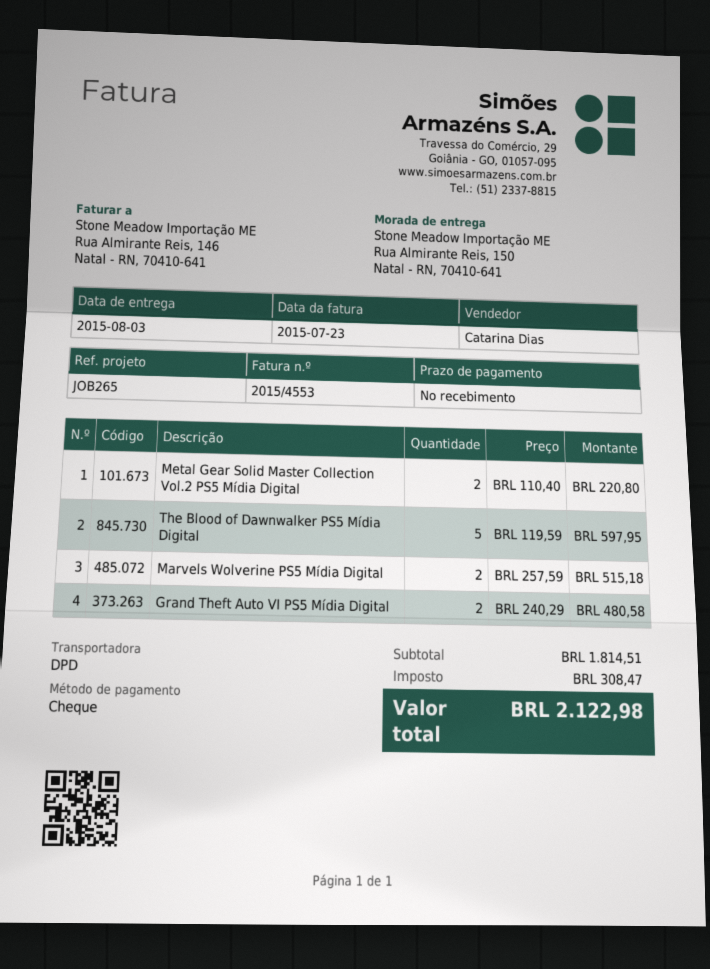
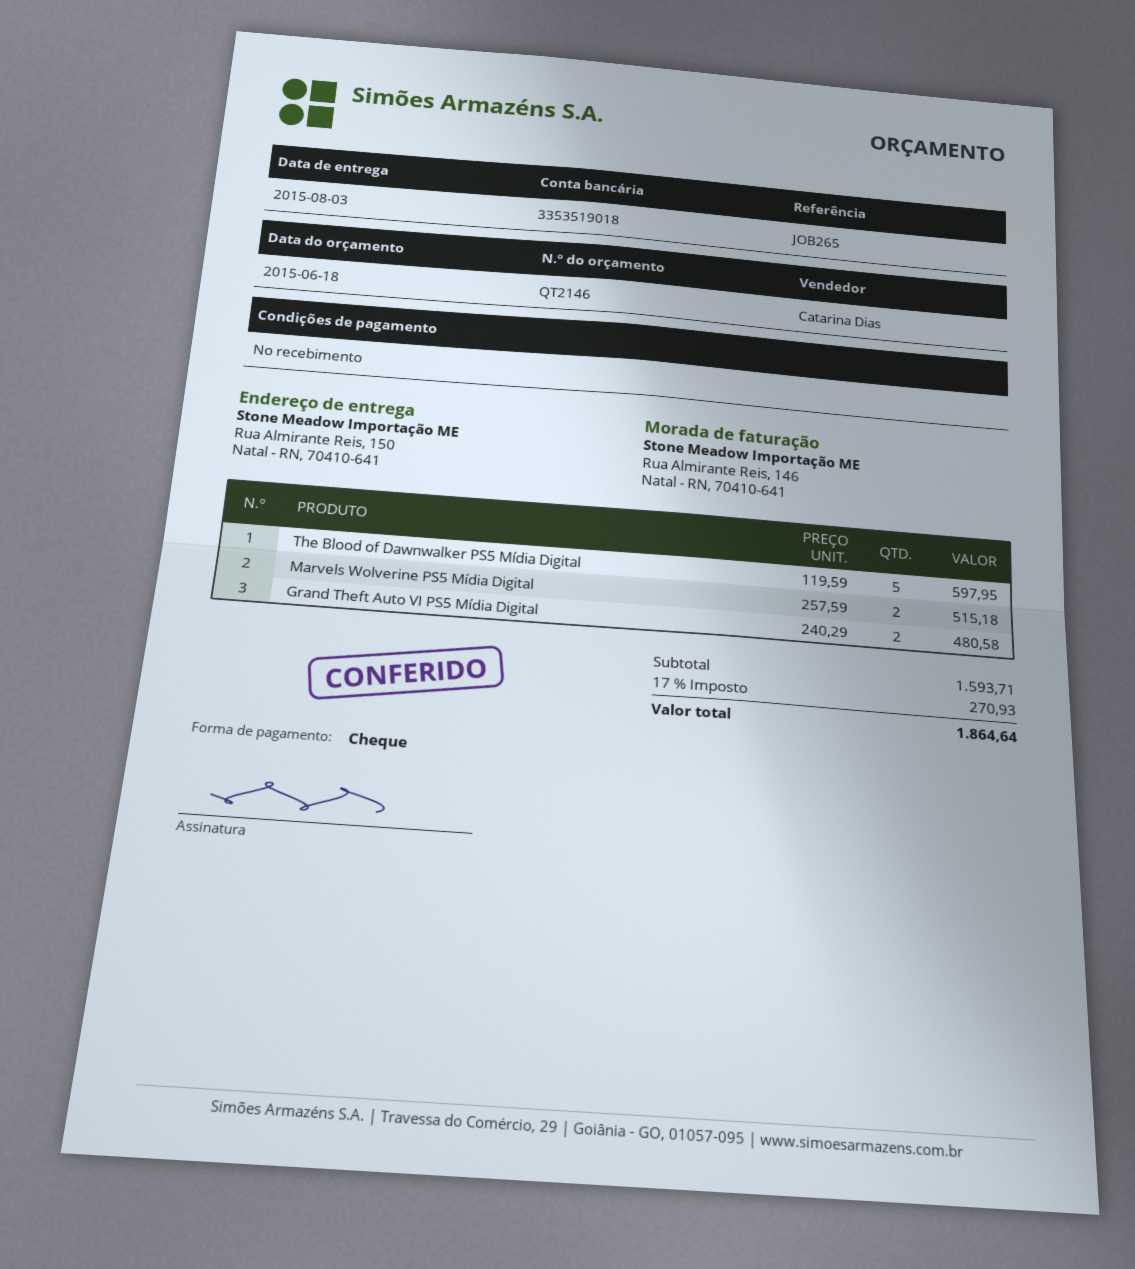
Metal Gear Solid Master Collection Vol.2 PS5 Mídia Digital: 2 x 110.40 = 220.80 -> none
subtotal: 1814.51 -> 1593.71
tax: 308.47 -> 270.93
total: 2122.98 -> 1864.64

